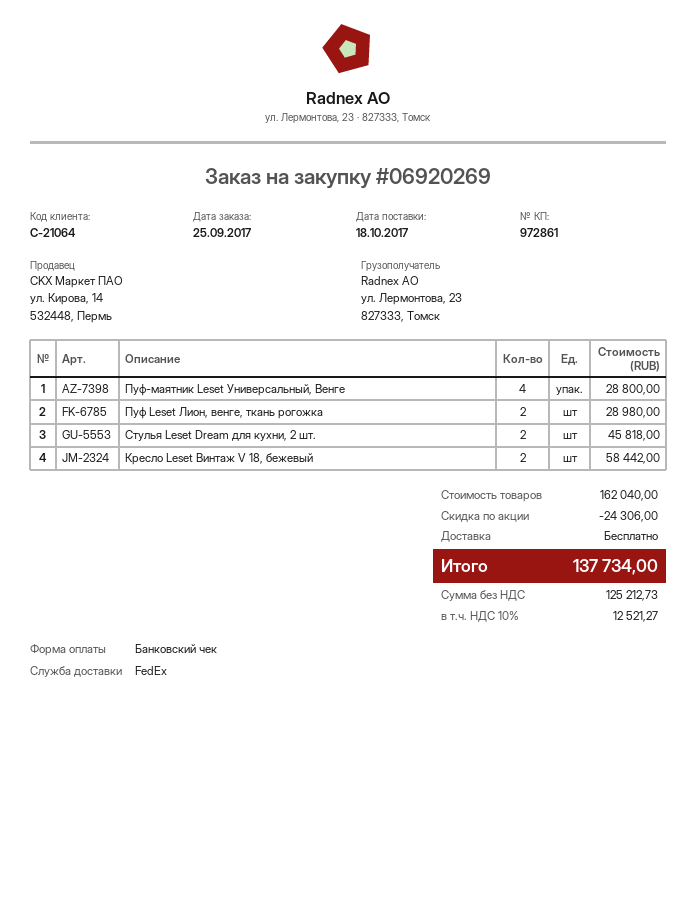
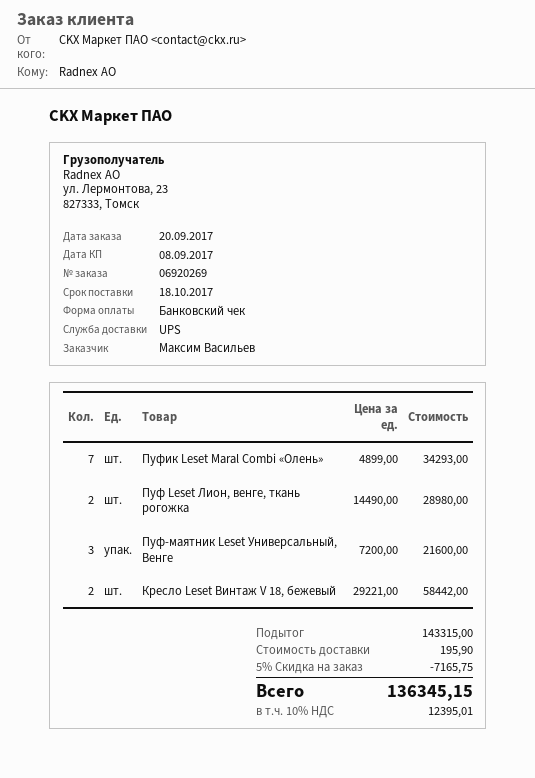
order date: 2017-09-25 -> 2017-09-20
shipping method: FedEx -> UPS
Пуф-маятник Leset Универсальный, Венге: 4 for 28800.00 -> 3 for 21600.00
Стулья Leset Dream для кухни, 2 шт.: 2 for 45818.00 -> none
Пуфик Leset Maral Combi «Олень»: none -> 7 for 34293.00
subtotal: 162040.00 -> 143315.00
discount: 24306.00 -> 7165.75
shipping: 0.00 -> 195.90
tax: 10% = 12521.27 -> 10% = 12395.01
total: 137734.00 -> 136345.15

